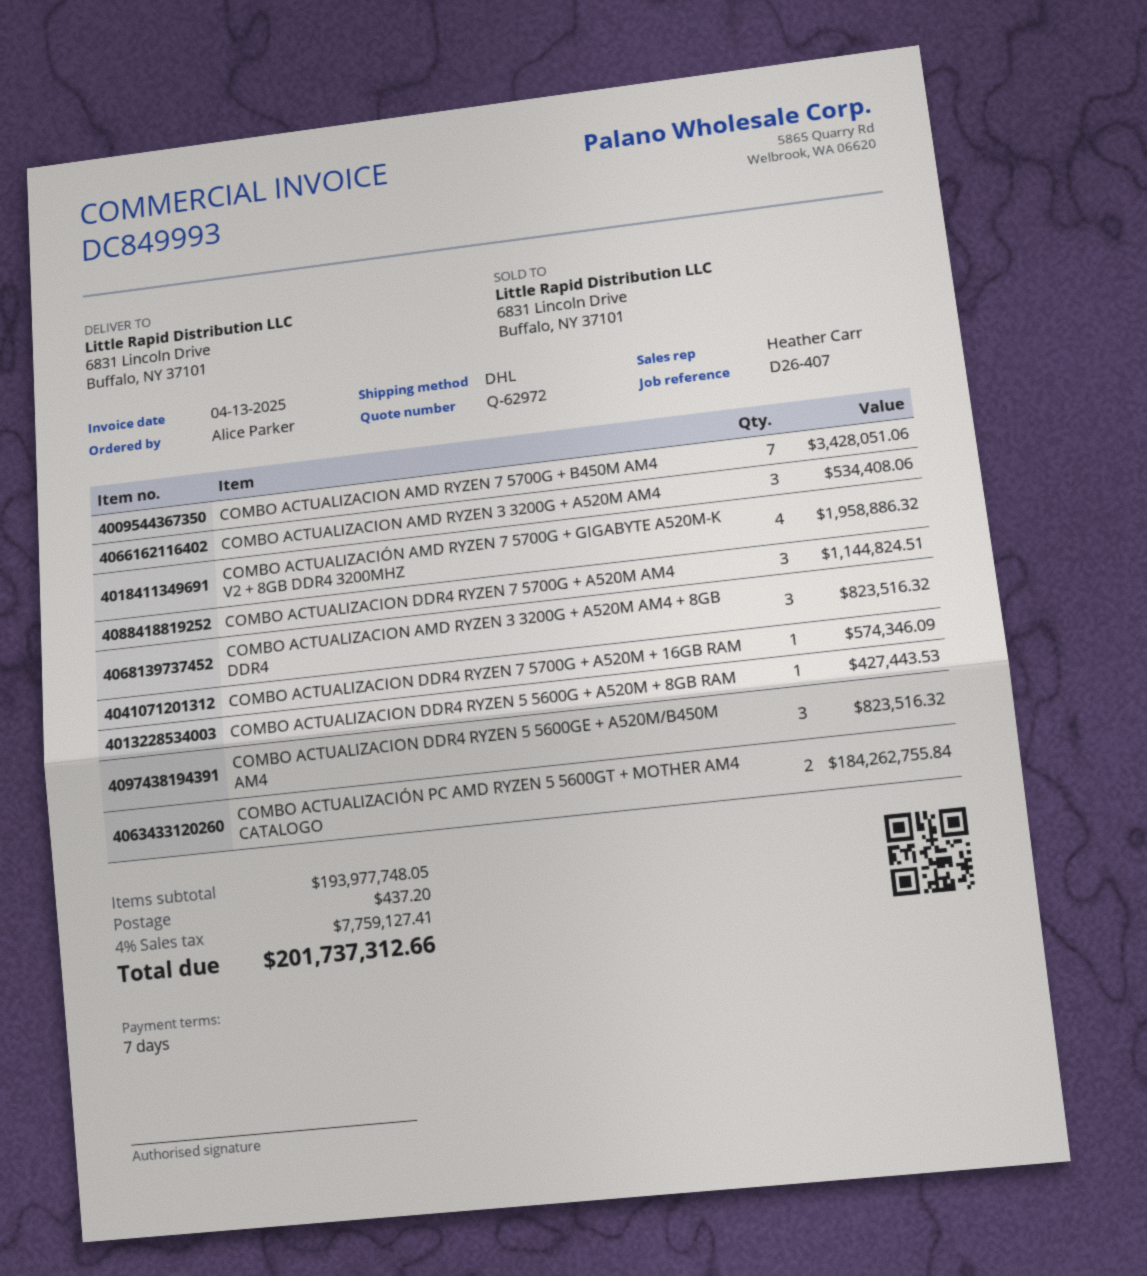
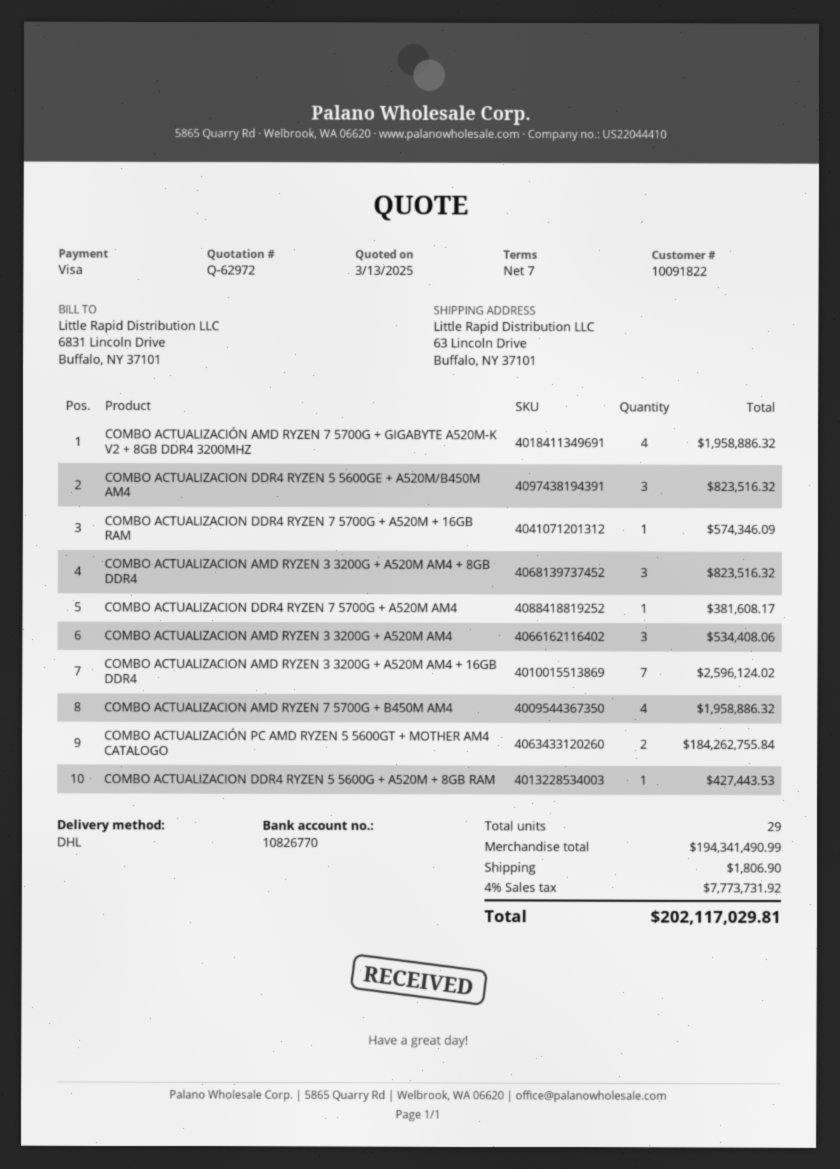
ship to: 6831 Lincoln Drive, Buffalo, NY 37101 -> 63 Lincoln Drive, Buffalo, NY 37101
COMBO ACTUALIZACION AMD RYZEN 7 5700G + B450M AM4: 7 for 3428051.06 -> 4 for 1958886.32
COMBO ACTUALIZACION DDR4 RYZEN 7 5700G + A520M AM4: 3 for 1144824.51 -> 1 for 381608.17
COMBO ACTUALIZACION AMD RYZEN 3 3200G + A520M AM4 + 16GB DDR4: none -> 7 for 2596124.02
subtotal: 193977748.05 -> 194341490.99
shipping: 437.20 -> 1806.90
tax: 4% = 7759127.41 -> 4% = 7773731.92
total: 201737312.66 -> 202117029.81

